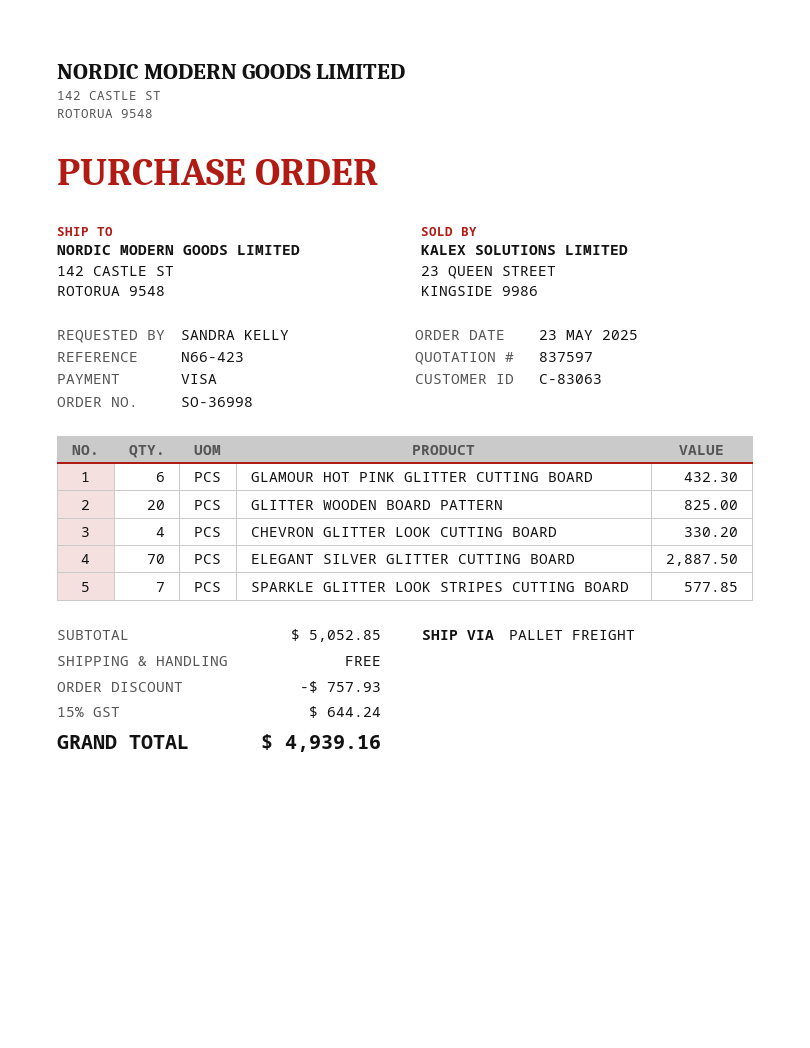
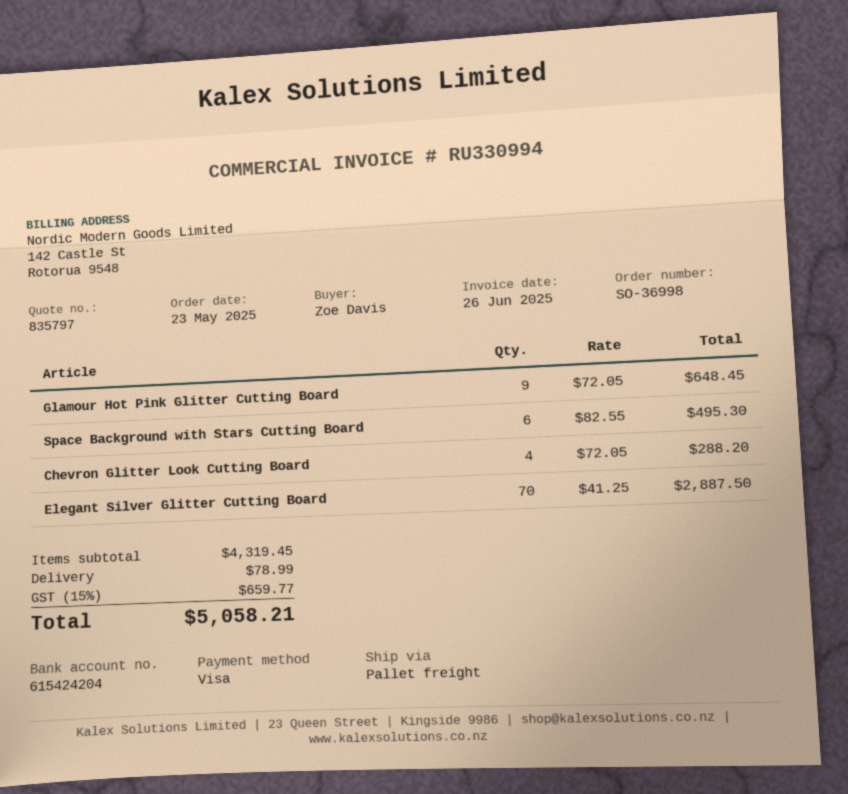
quote number: 837597 -> 835797
ordered by: SANDRA KELLY -> Zoe Davis
GLAMOUR HOT PINK GLITTER CUTTING BOARD: 6 for 432.30 -> 9 for 648.45
GLITTER WOODEN BOARD PATTERN: 20 for 825.00 -> none
CHEVRON GLITTER LOOK CUTTING BOARD: 4 for 330.20 -> 4 for 288.20
SPARKLE GLITTER LOOK STRIPES CUTTING BOARD: 7 for 577.85 -> none
Space Background with Stars Cutting Board: none -> 6 for 495.30
subtotal: 5052.85 -> 4319.45
discount: 757.93 -> none
shipping: 0.00 -> 78.99
tax: 15% = 644.24 -> 15% = 659.77
total: 4939.16 -> 5058.21

